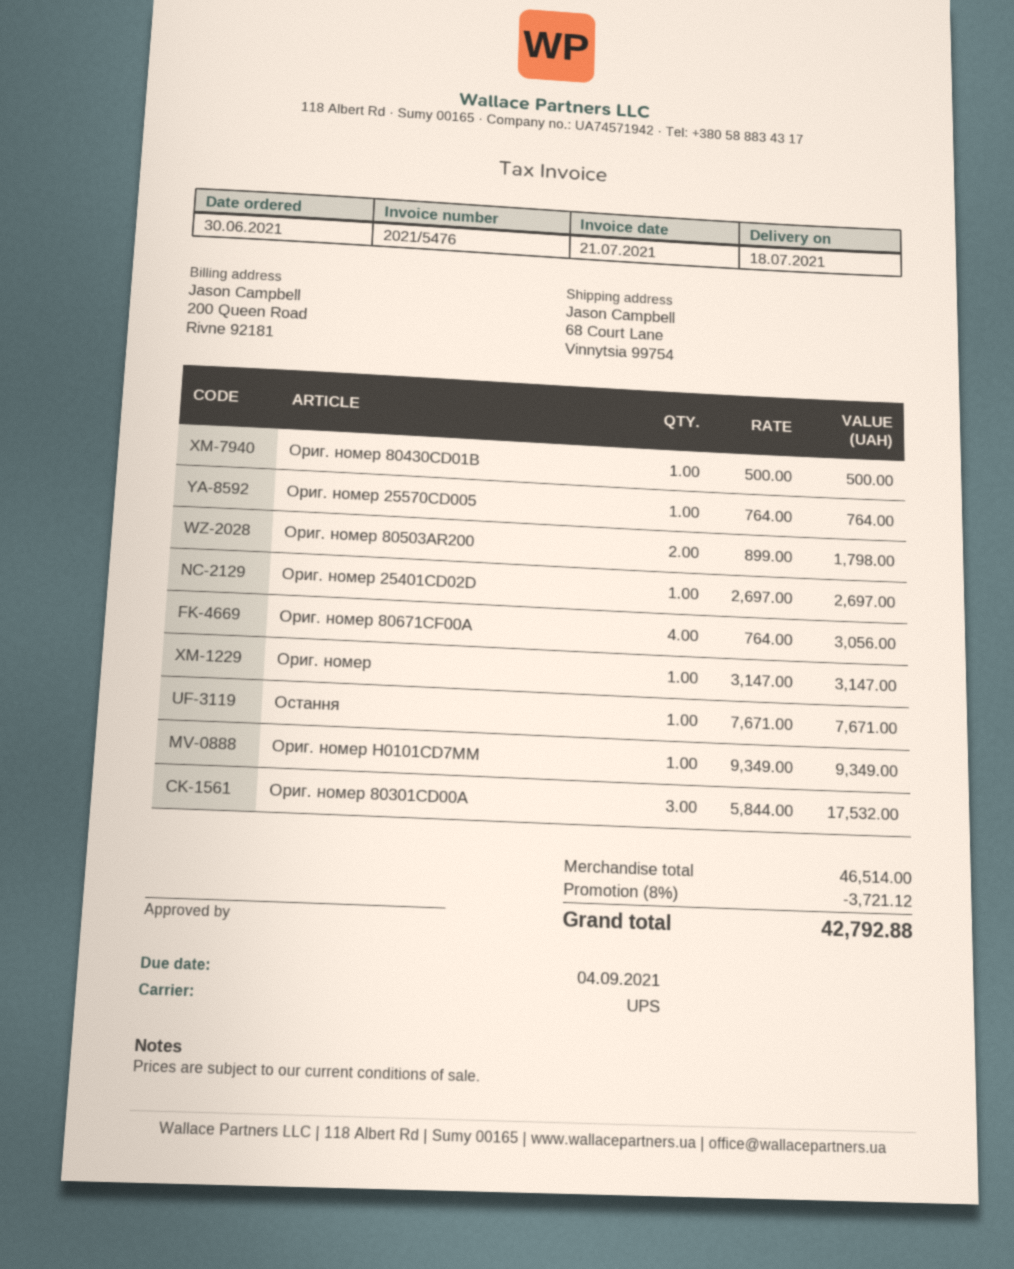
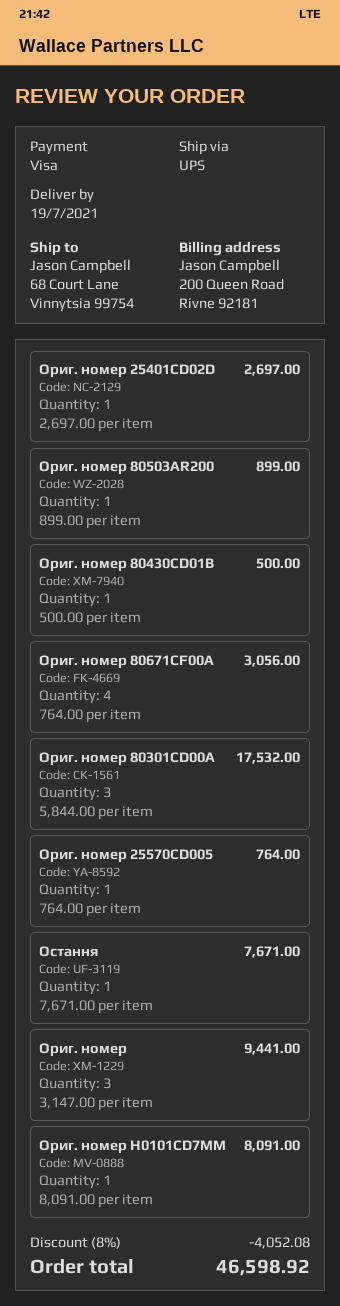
delivery date: 2021-07-18 -> 2021-07-19
Ориг. номер 80503AR200: 2 x 899.00 = 1798.00 -> 1 x 899.00 = 899.00
Ориг. номер: 1 x 3147.00 = 3147.00 -> 3 x 3147.00 = 9441.00
Ориг. номер H0101CD7MM: 1 x 9349.00 = 9349.00 -> 1 x 8091.00 = 8091.00
discount: 8% = 3721.12 -> 8% = 4052.08
total: 42792.88 -> 46598.92

